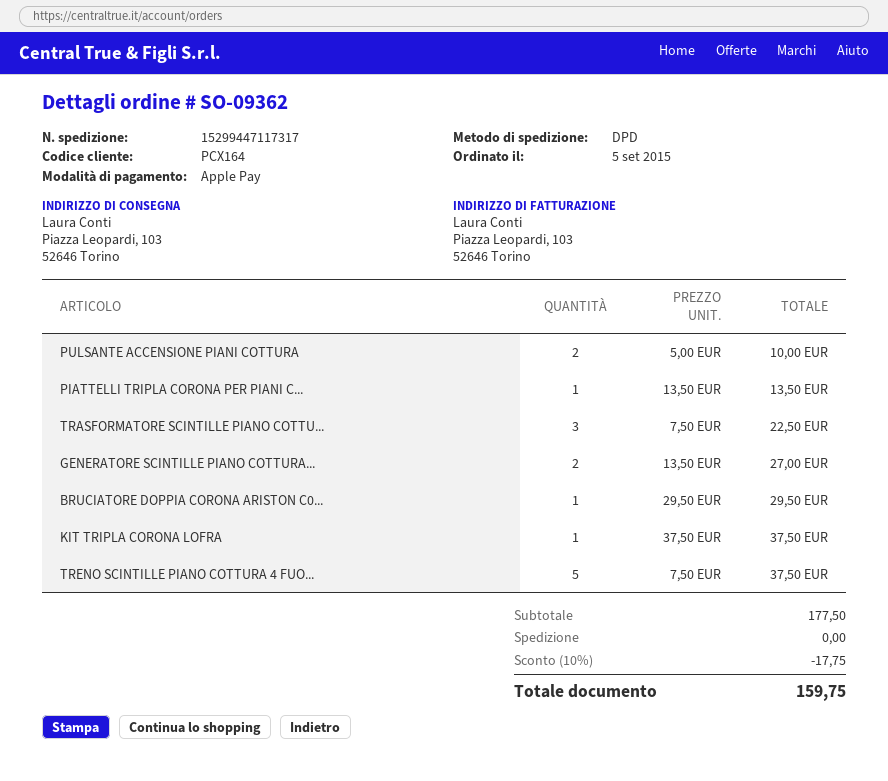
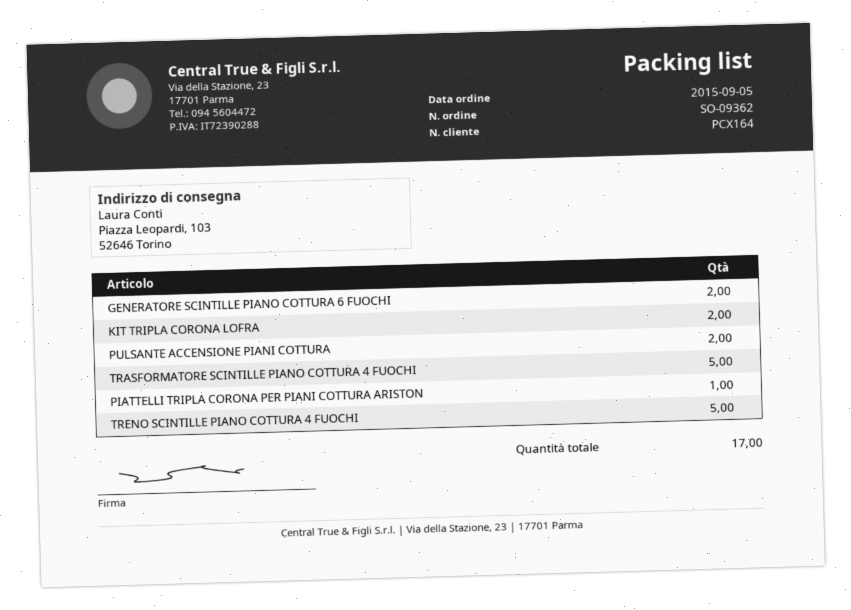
TRASFORMATORE SCINTILLE PIANO COTTU...: 3 -> 5
BRUCIATORE DOPPIA CORONA ARISTON C0...: 1 -> none
KIT TRIPLA CORONA LOFRA: 1 -> 2

